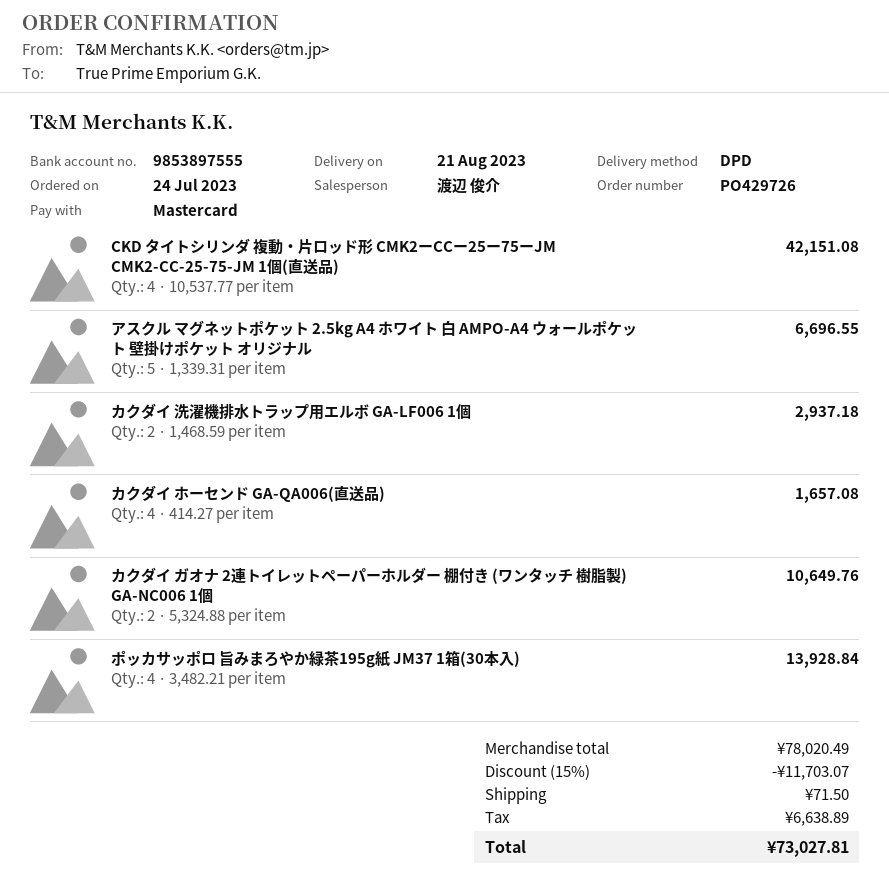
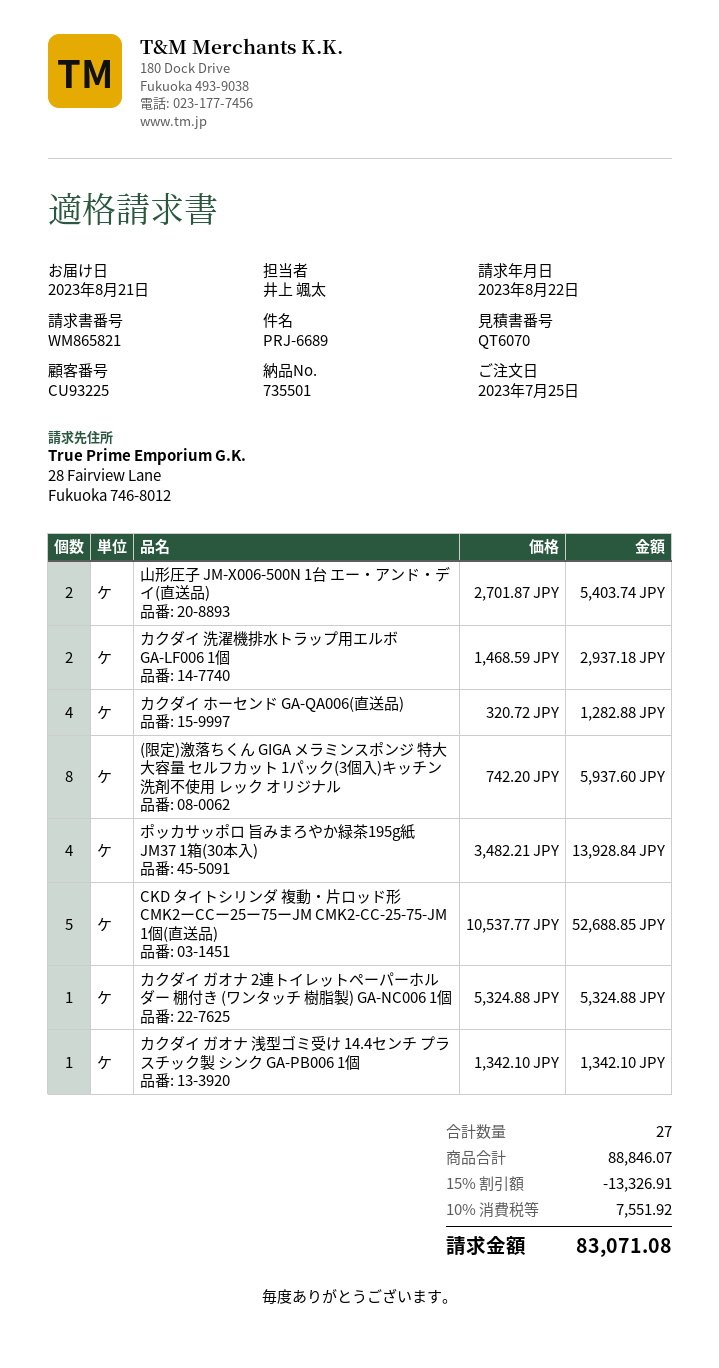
order date: 2023-07-24 -> 2023-07-25
sales rep: 渡辺 俊介 -> 井上 颯太
CKD タイトシリンダ 複動・片ロッド形 CMK2ーCCー25ー75ーJM CMK2-CC-25-75-JM 1個(直送品): 4 x 10537.77 = 42151.08 -> 5 x 10537.77 = 52688.85
アスクル マグネットポケット 2.5kg A4 ホワイト 白 AMPO-A4 ウォールポケット 壁掛けポケット オリジナル: 5 x 1339.31 = 6696.55 -> none
カクダイ ホーセンド GA-QA006(直送品): 4 x 414.27 = 1657.08 -> 4 x 320.72 = 1282.88
カクダイ ガオナ 2連トイレットペーパーホルダー 棚付き (ワンタッチ 樹脂製) GA-NC006 1個: 2 x 5324.88 = 10649.76 -> 1 x 5324.88 = 5324.88
山形圧子 JM-X006-500N 1台 エー・アンド・デイ(直送品): none -> 2 x 2701.87 = 5403.74
(限定)激落ちくん GIGA メラミンスポンジ 特大大容量 セルフカット 1パック(3個入)キッチン 洗剤不使用 レック オリジナル: none -> 8 x 742.20 = 5937.60
カクダイ ガオナ 浅型ゴミ受け 14.4センチ プラスチック製 シンク GA-PB006 1個: none -> 1 x 1342.10 = 1342.10
subtotal: 78020.49 -> 88846.07
discount: 15% = 11703.07 -> 15% = 13326.91
shipping: 71.50 -> none
tax: 6638.89 -> 7551.92
total: 73027.81 -> 83071.08

